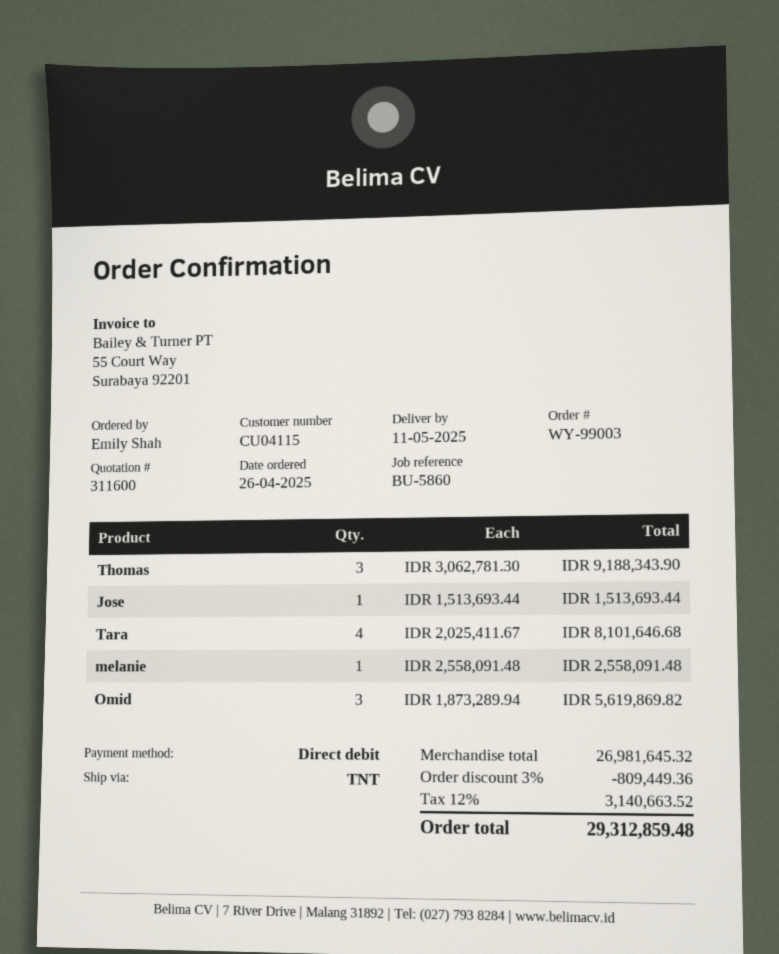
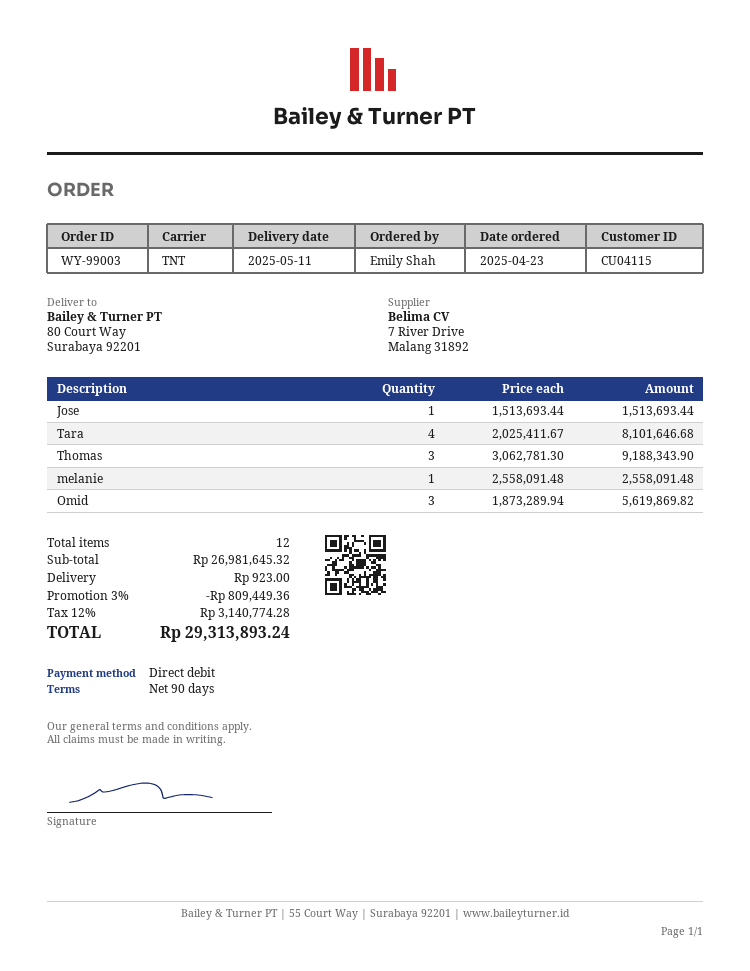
order date: 2025-04-26 -> 2025-04-23
shipping: none -> 923.00
tax: 12% = 3140663.52 -> 12% = 3140774.28
total: 29312859.48 -> 29313893.24

